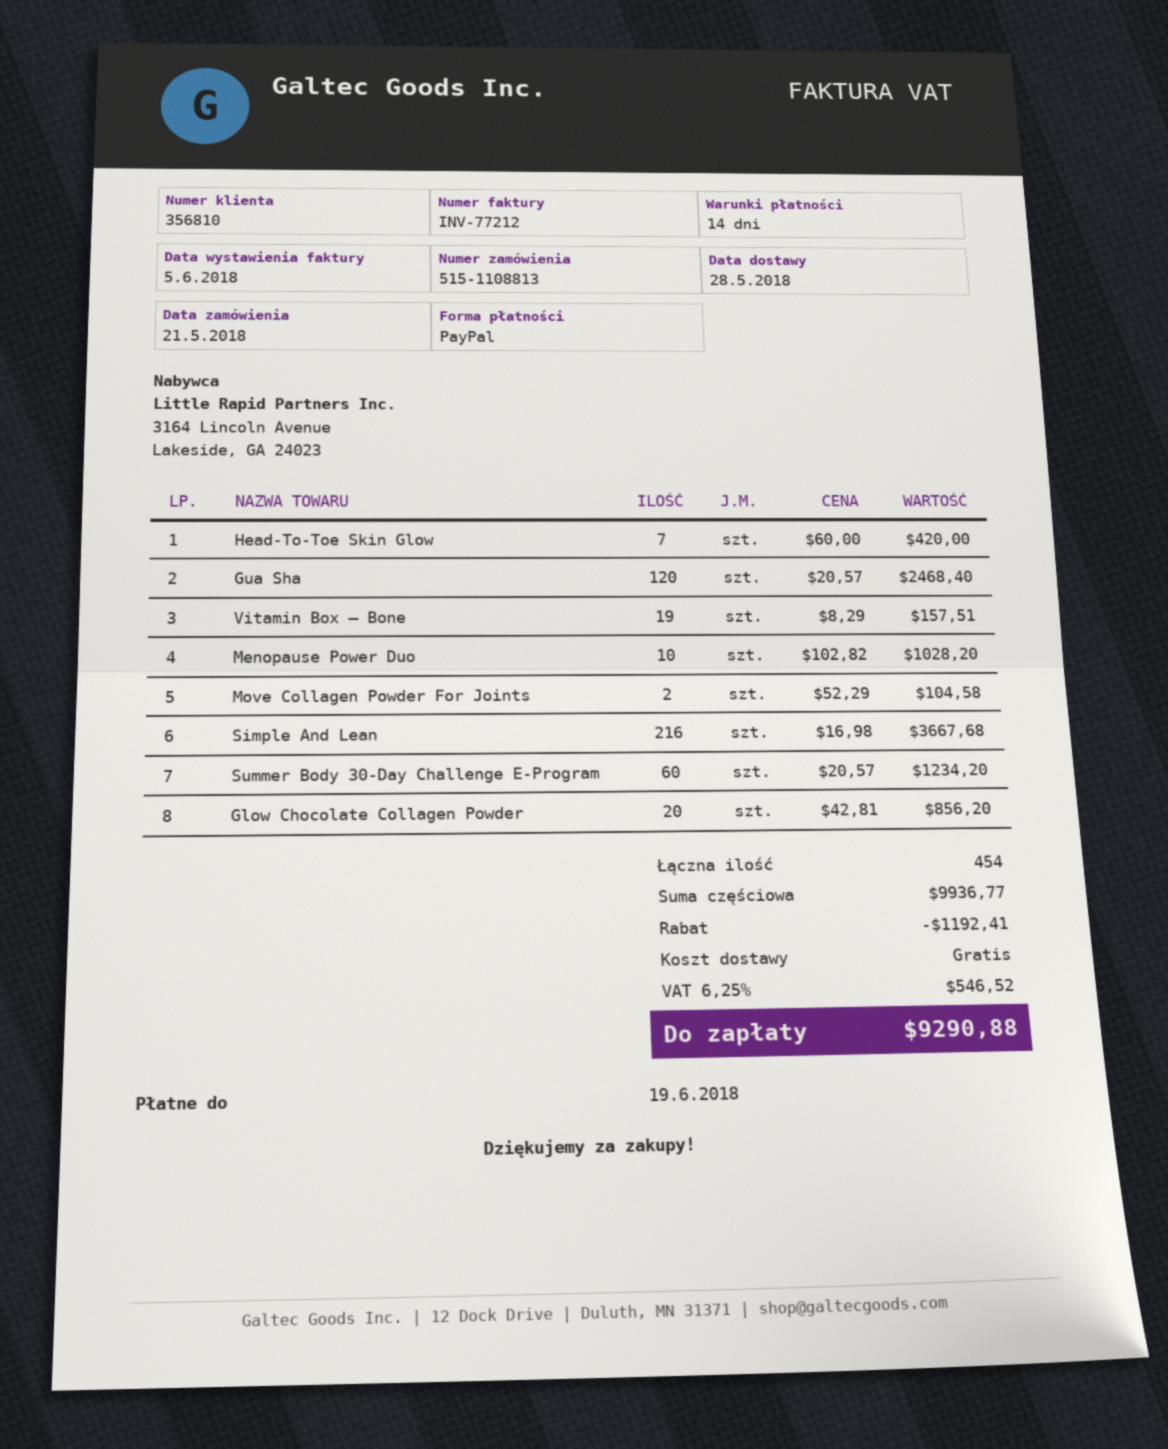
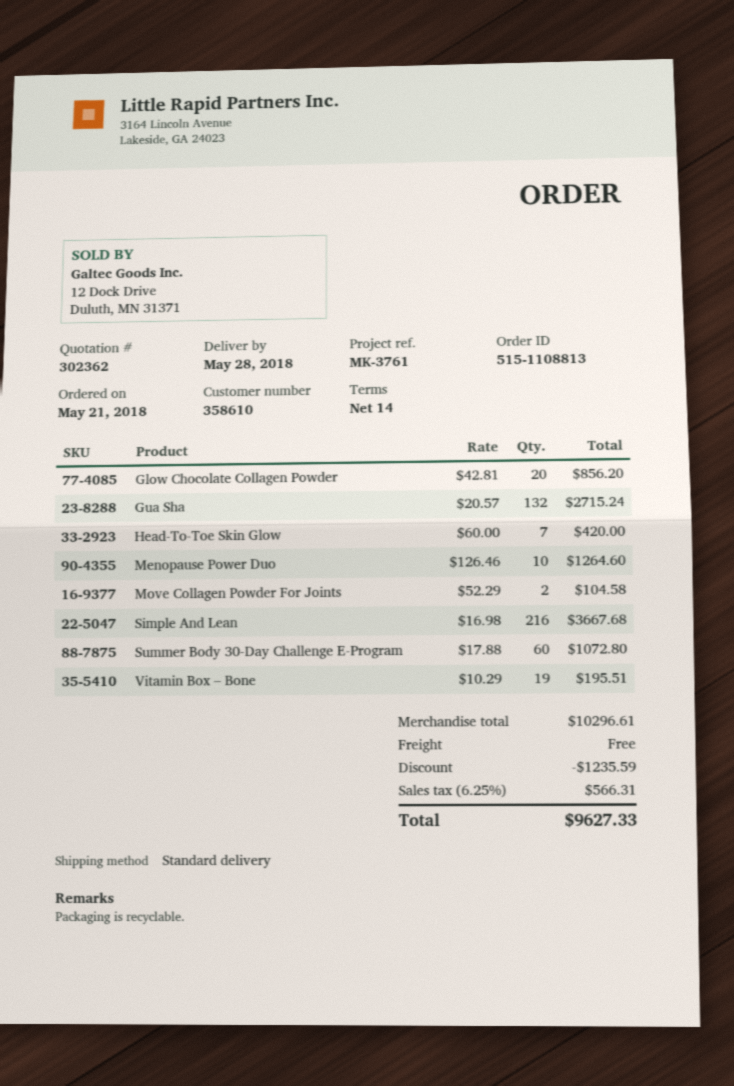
customer number: 356810 -> 358610
Gua Sha: 120 x 20.57 = 2468.40 -> 132 x 20.57 = 2715.24
Vitamin Box – Bone: 19 x 8.29 = 157.51 -> 19 x 10.29 = 195.51
Menopause Power Duo: 10 x 102.82 = 1028.20 -> 10 x 126.46 = 1264.60
Summer Body 30-Day Challenge E-Program: 60 x 20.57 = 1234.20 -> 60 x 17.88 = 1072.80
subtotal: 9936.77 -> 10296.61
discount: 1192.41 -> 1235.59
tax: 6.25% = 546.52 -> 6.25% = 566.31
total: 9290.88 -> 9627.33

